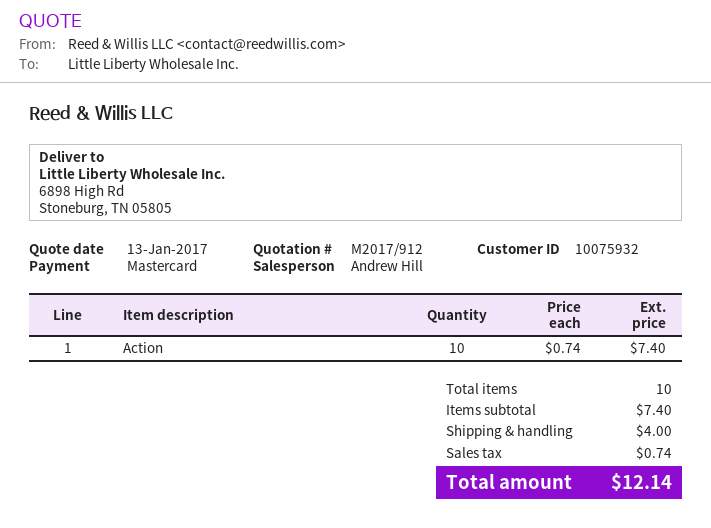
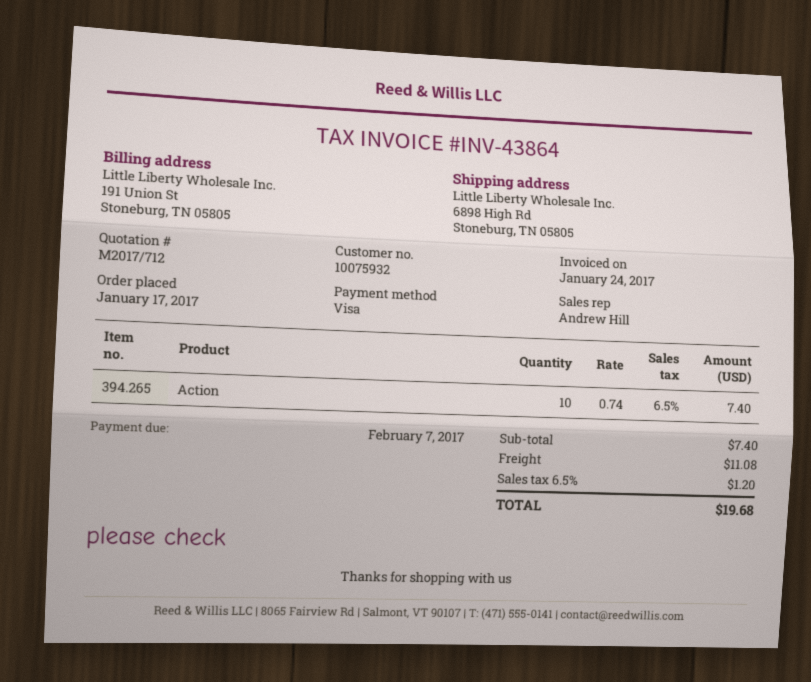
quote number: M2017/912 -> M2017/712
payment method: Mastercard -> Visa
shipping: 4.00 -> 11.08
tax: 0.74 -> 1.20
total: 12.14 -> 19.68

